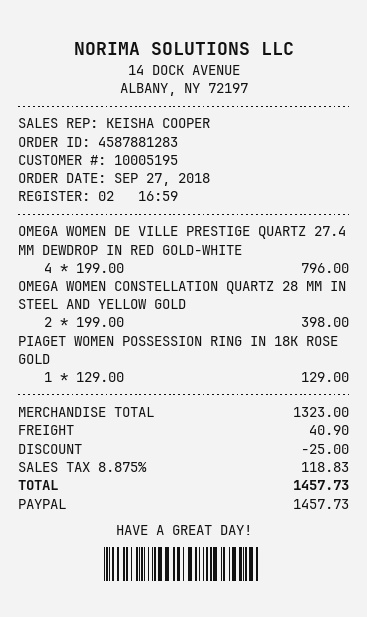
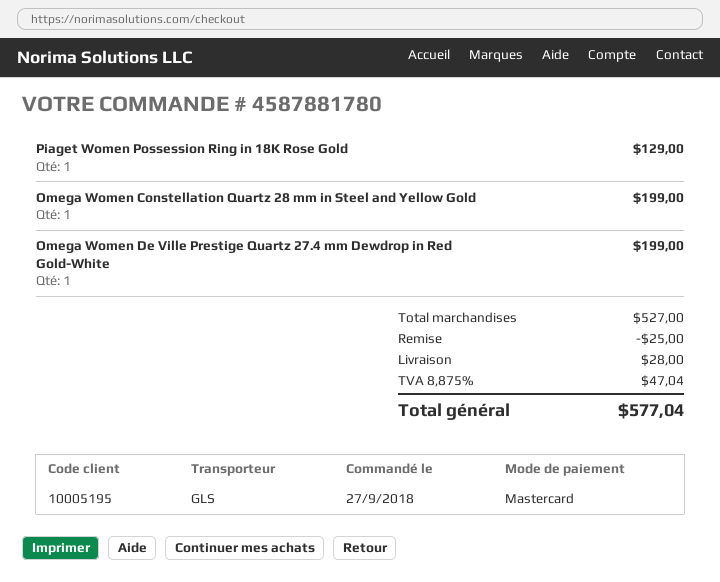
order number: 4587881283 -> 4587881780
payment method: PayPal -> Mastercard
OMEGA WOMEN DE VILLE PRESTIGE QUARTZ 27.4 MM DEWDROP IN RED GOLD-WHITE: 4 for 796.00 -> 1 for 199.00
OMEGA WOMEN CONSTELLATION QUARTZ 28 MM IN STEEL AND YELLOW GOLD: 2 for 398.00 -> 1 for 199.00
subtotal: 1323.00 -> 527.00
shipping: 40.90 -> 28.00
tax: 8.875% = 118.83 -> 8.875% = 47.04
total: 1457.73 -> 577.04

